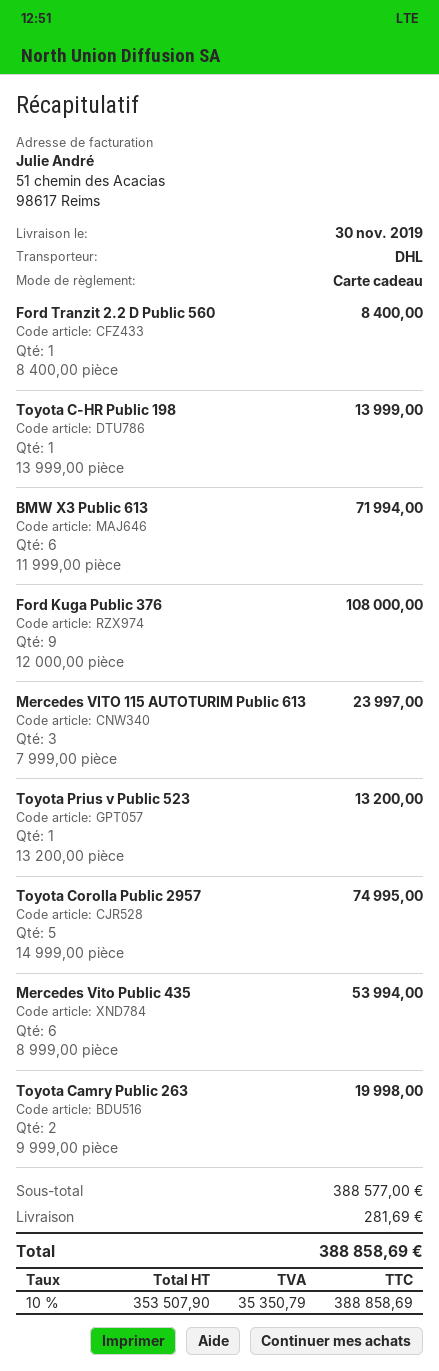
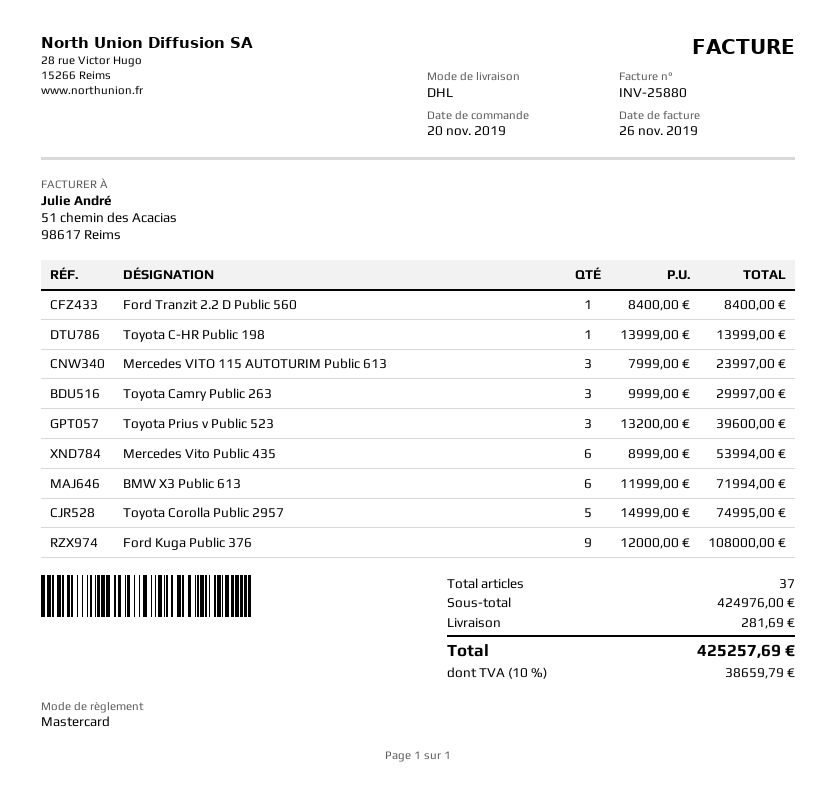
payment method: gift card -> Mastercard
Toyota Prius v Public 523: 1 x 13200.00 = 13200.00 -> 3 x 13200.00 = 39600.00
Toyota Camry Public 263: 2 x 9999.00 = 19998.00 -> 3 x 9999.00 = 29997.00
subtotal: 388577.00 -> 424976.00
tax: 10% = 35350.79 -> 10% = 38659.79
total: 388858.69 -> 425257.69

